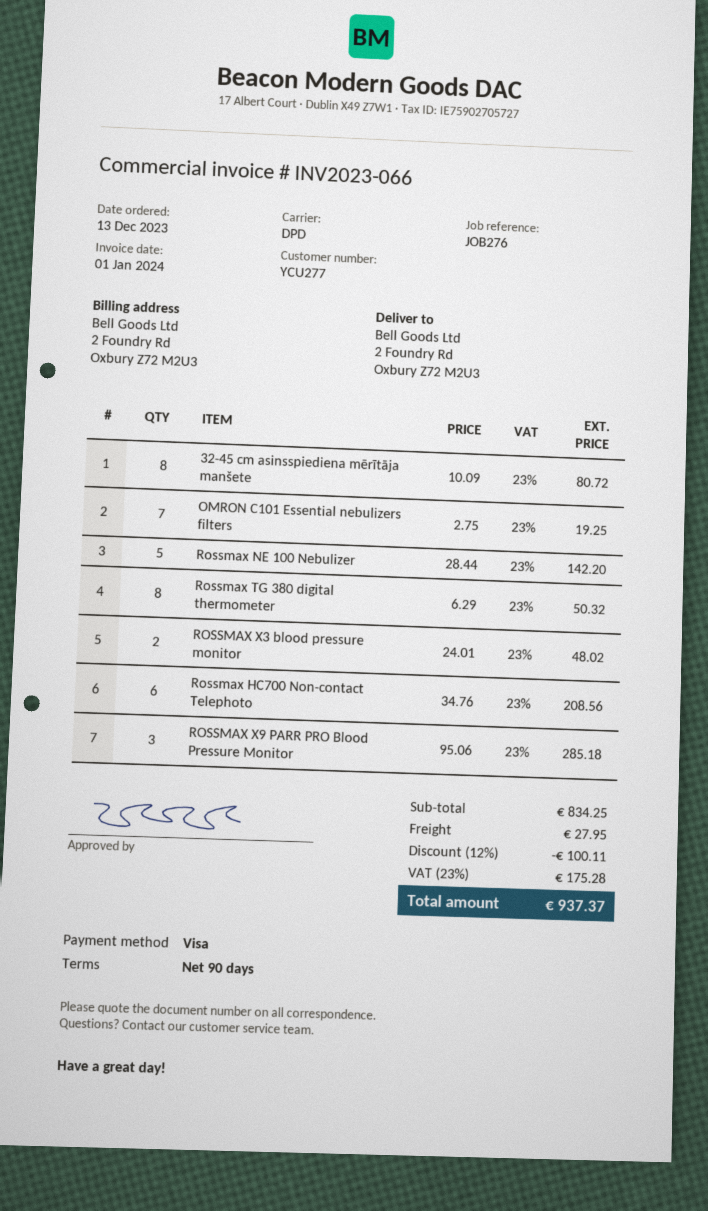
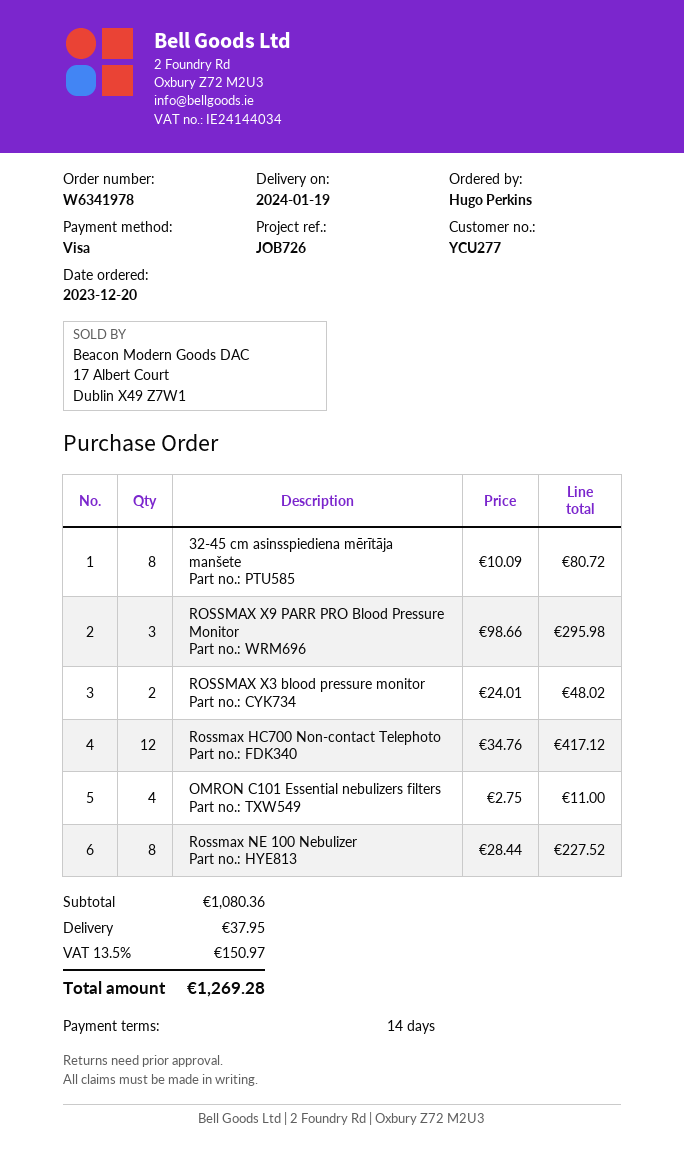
order date: 2023-12-13 -> 2023-12-20
payment terms: 90 days -> 14 days
reference: JOB276 -> JOB726
OMRON C101 Essential nebulizers filters: 7 x 2.75 = 19.25 -> 4 x 2.75 = 11.00
Rossmax NE 100 Nebulizer: 5 x 28.44 = 142.20 -> 8 x 28.44 = 227.52
Rossmax TG 380 digital thermometer: 8 x 6.29 = 50.32 -> none
Rossmax HC700 Non-contact Telephoto: 6 x 34.76 = 208.56 -> 12 x 34.76 = 417.12
ROSSMAX X9 PARR PRO Blood Pressure Monitor: 3 x 95.06 = 285.18 -> 3 x 98.66 = 295.98
subtotal: 834.25 -> 1080.36
discount: 12% = 100.11 -> none
shipping: 27.95 -> 37.95
tax: 23% = 175.28 -> 13.5% = 150.97
total: 937.37 -> 1269.28

